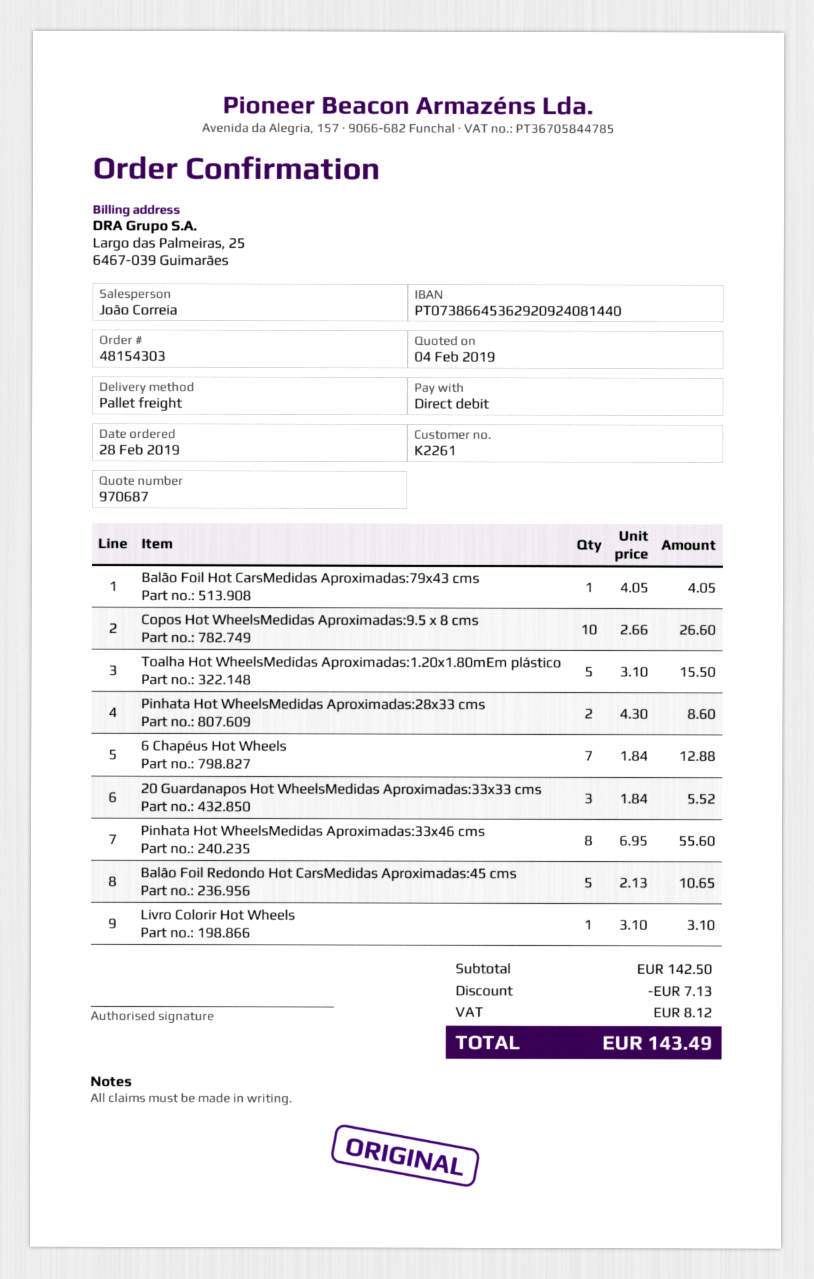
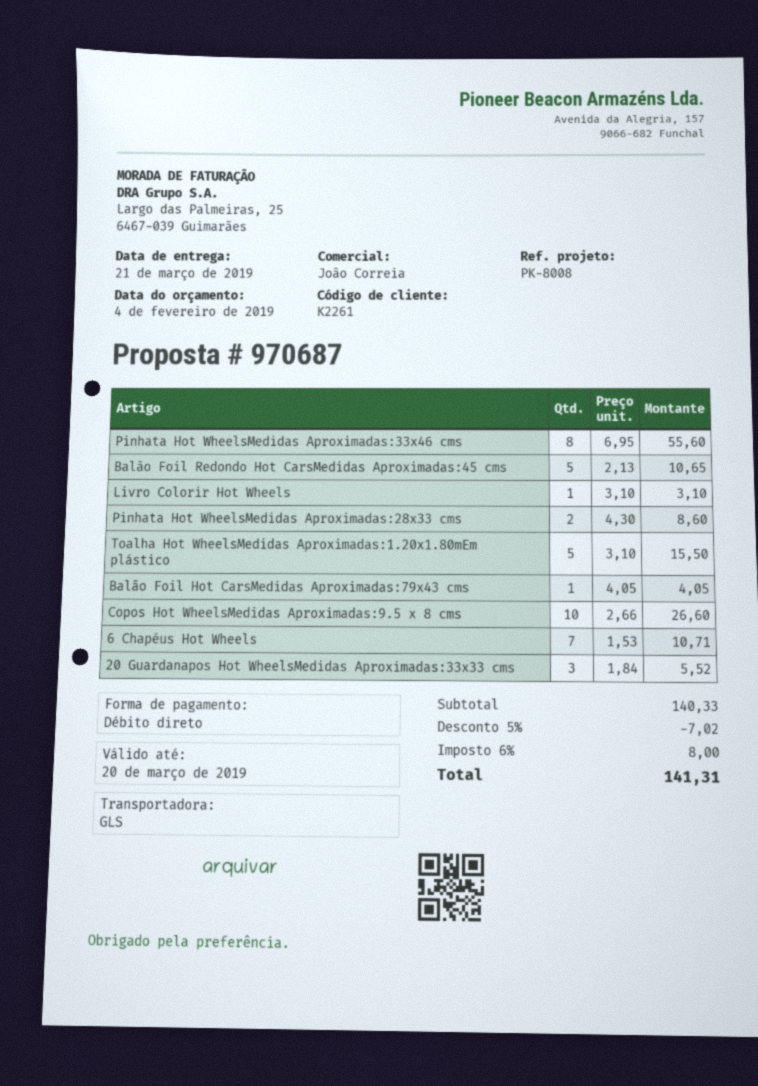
shipping method: pallet freight -> GLS
6 Chapéus Hot Wheels: 7 x 1.84 = 12.88 -> 7 x 1.53 = 10.71
subtotal: 142.50 -> 140.33
discount: 7.13 -> 7.02
tax: 8.12 -> 8.00
total: 143.49 -> 141.31

